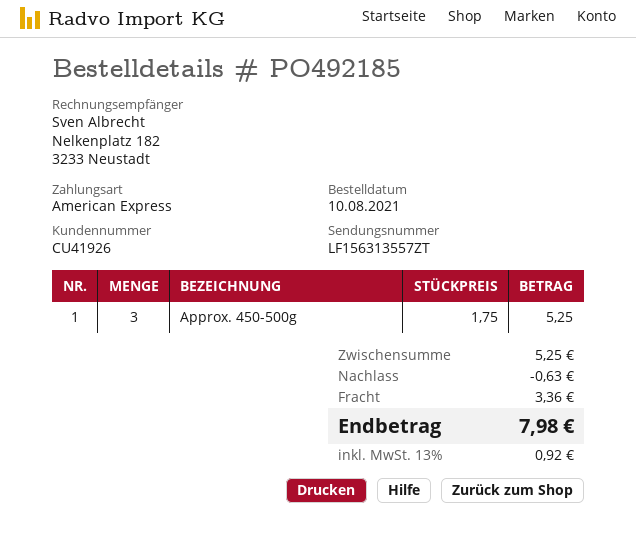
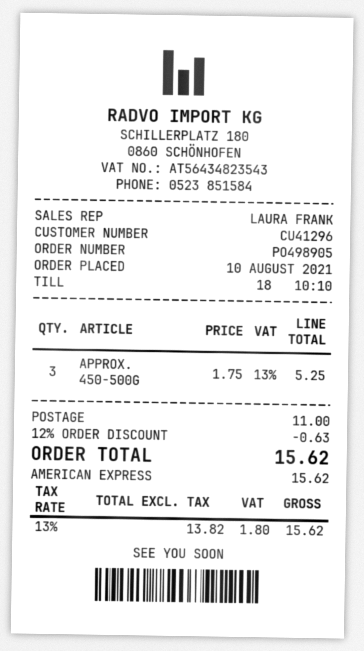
order number: PO492185 -> PO498905
customer number: CU41926 -> CU41296
shipping: 3.36 -> 11.00
tax: 13% = 0.92 -> 13% = 1.80
total: 7.98 -> 15.62

